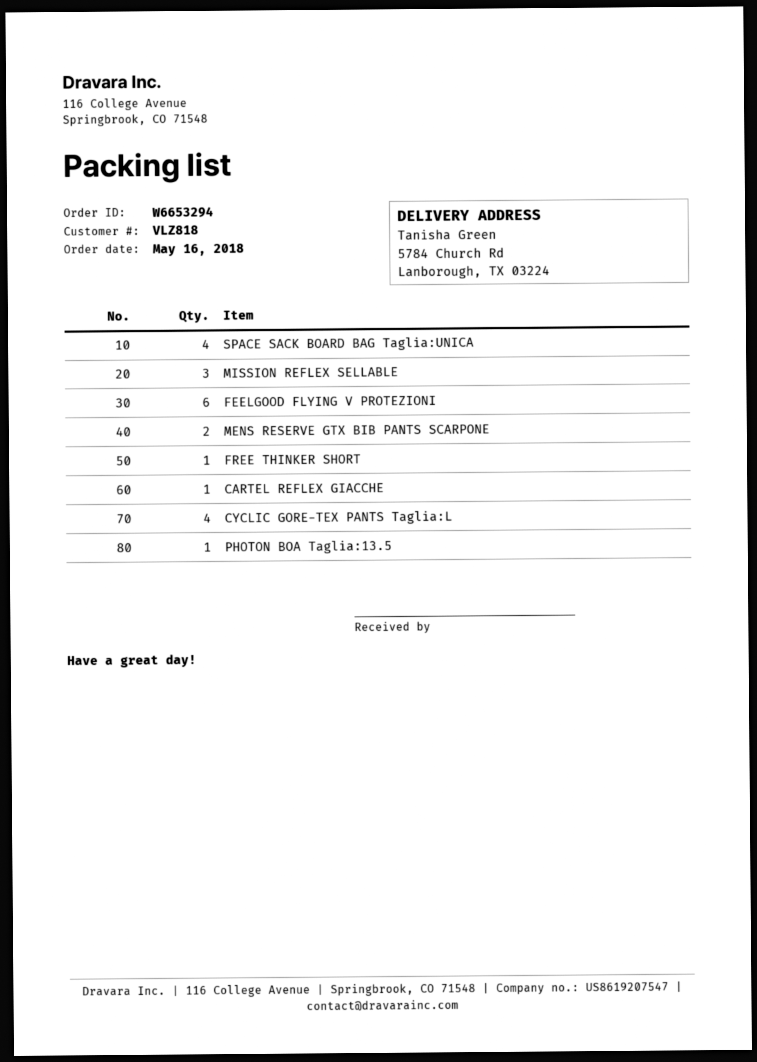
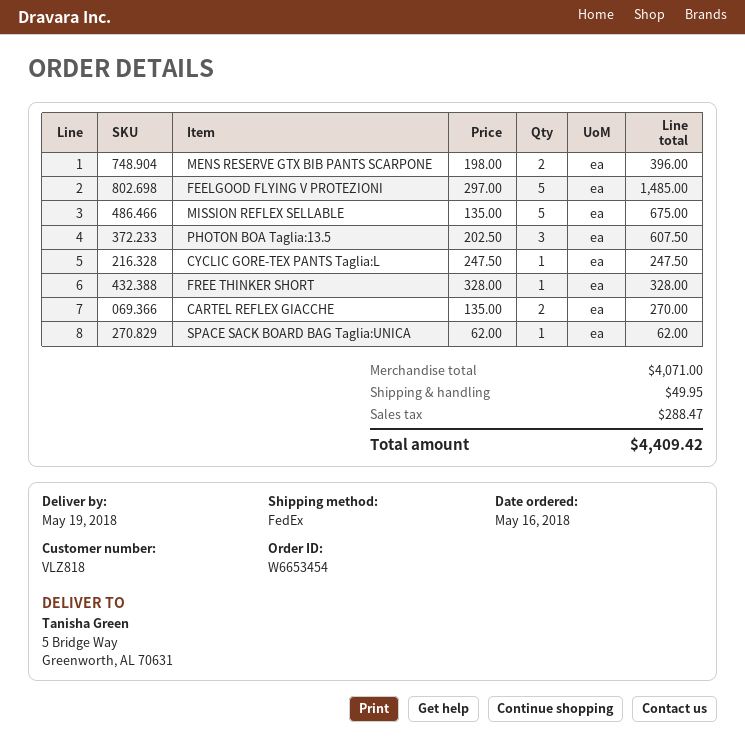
order number: W6653294 -> W6653454
ship to: 5784 Church Rd, Lanborough, TX 03224 -> 5 Bridge Way, Greenworth, AL 70631
SPACE SACK BOARD BAG Taglia:UNICA: 4 -> 1
MISSION REFLEX SELLABLE: 3 -> 5
FEELGOOD FLYING V PROTEZIONI: 6 -> 5
CARTEL REFLEX GIACCHE: 1 -> 2
CYCLIC GORE-TEX PANTS Taglia:L: 4 -> 1
PHOTON BOA Taglia:13.5: 1 -> 3

